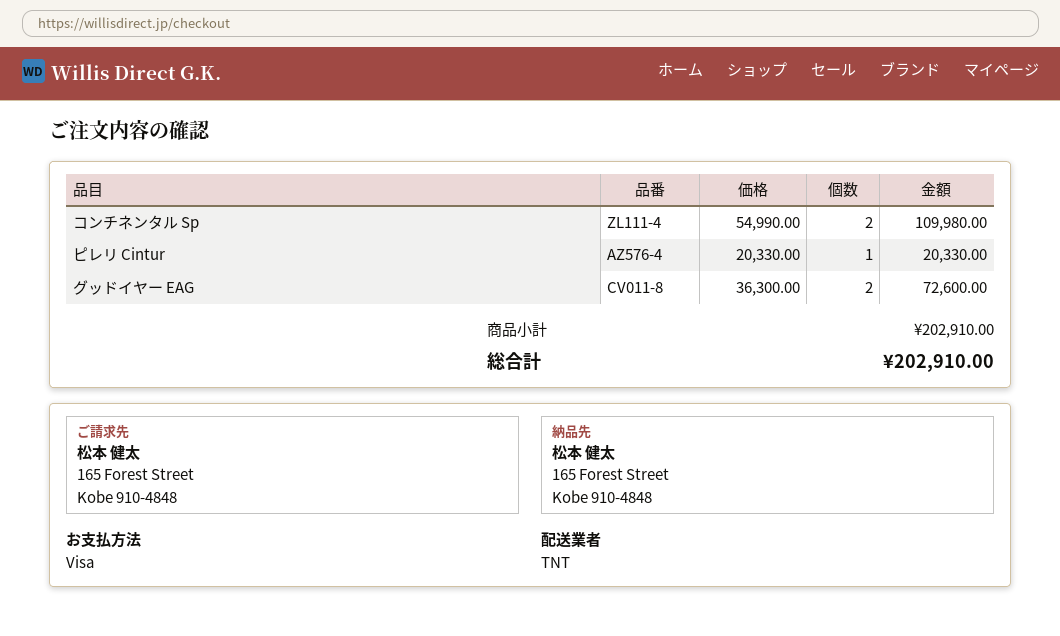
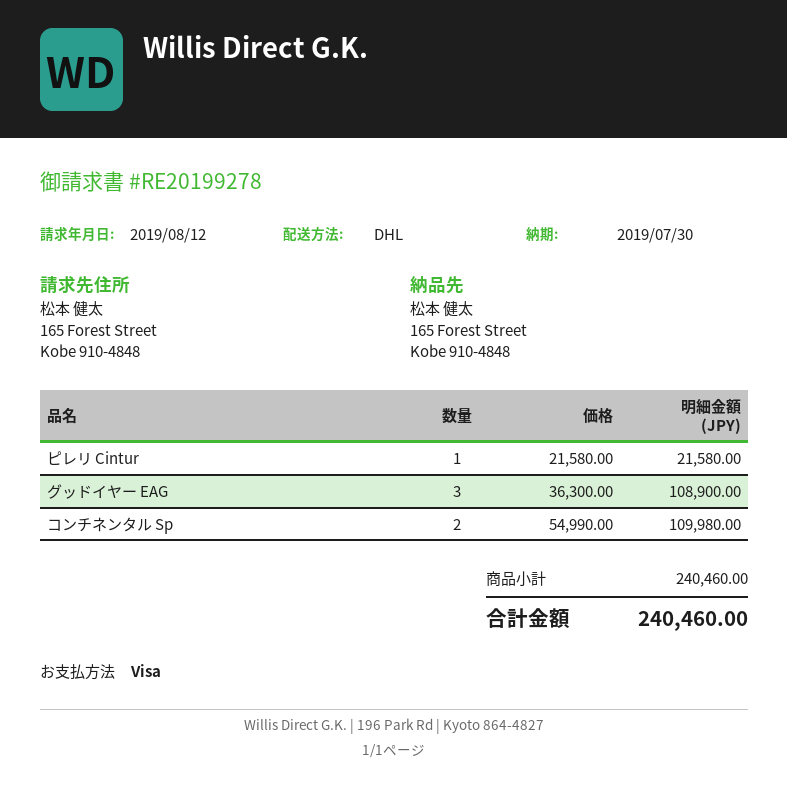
shipping method: TNT -> DHL
ピレリ Cintur: 1 x 20330.00 = 20330.00 -> 1 x 21580.00 = 21580.00
グッドイヤー EAG: 2 x 36300.00 = 72600.00 -> 3 x 36300.00 = 108900.00
subtotal: 202910.00 -> 240460.00
total: 202910.00 -> 240460.00

